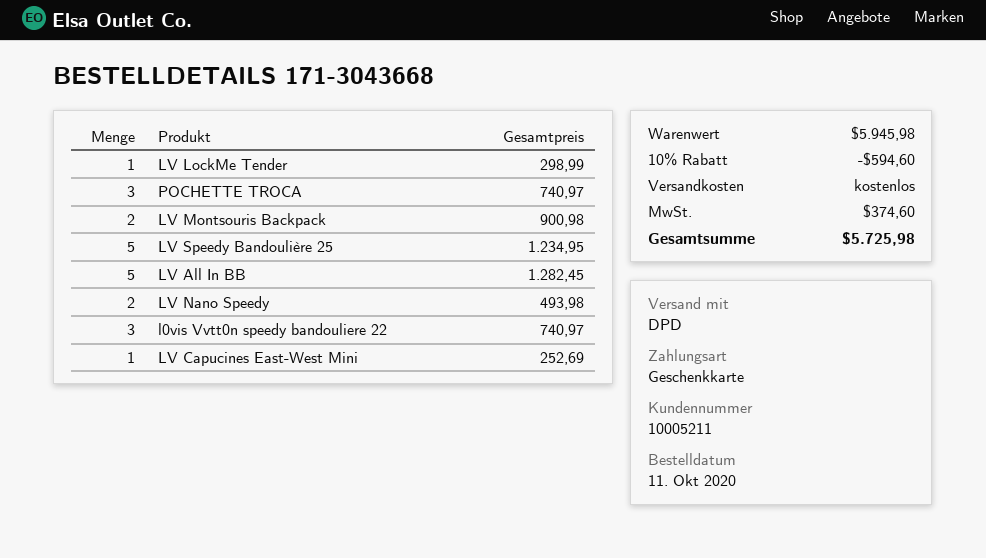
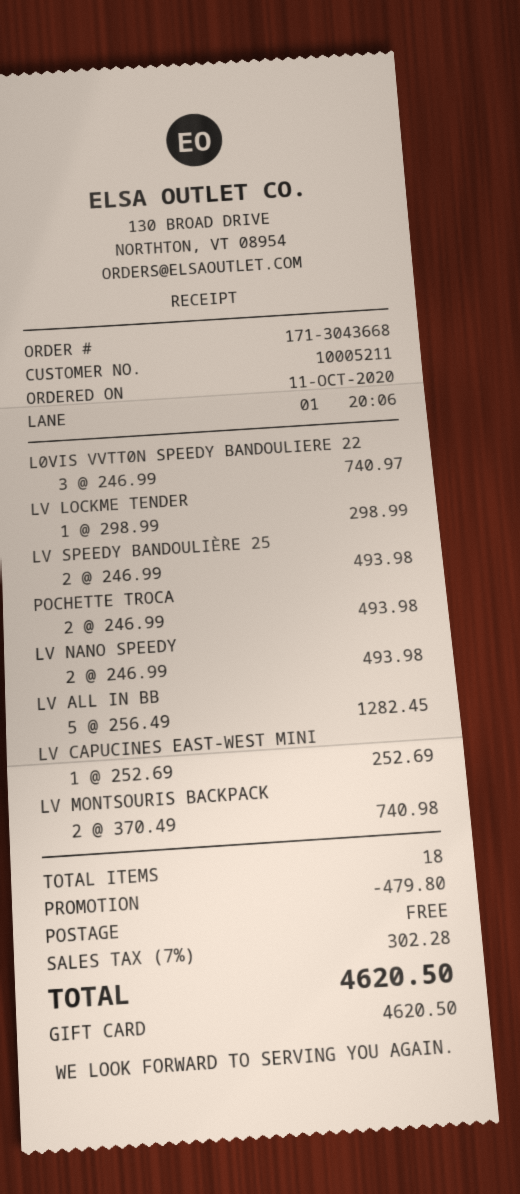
POCHETTE TROCA: 3 for 740.97 -> 2 for 493.98
LV Montsouris Backpack: 2 for 900.98 -> 2 for 740.98
LV Speedy Bandoulière 25: 5 for 1234.95 -> 2 for 493.98
discount: 594.60 -> 479.80
tax: 374.60 -> 302.28
total: 5725.98 -> 4620.50

